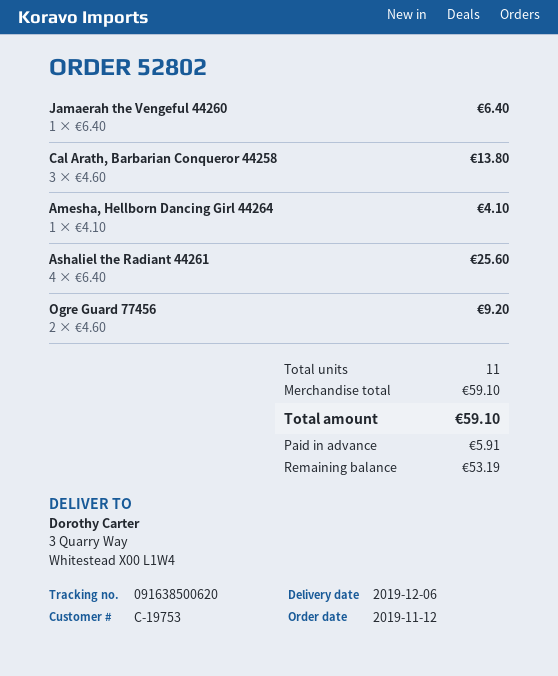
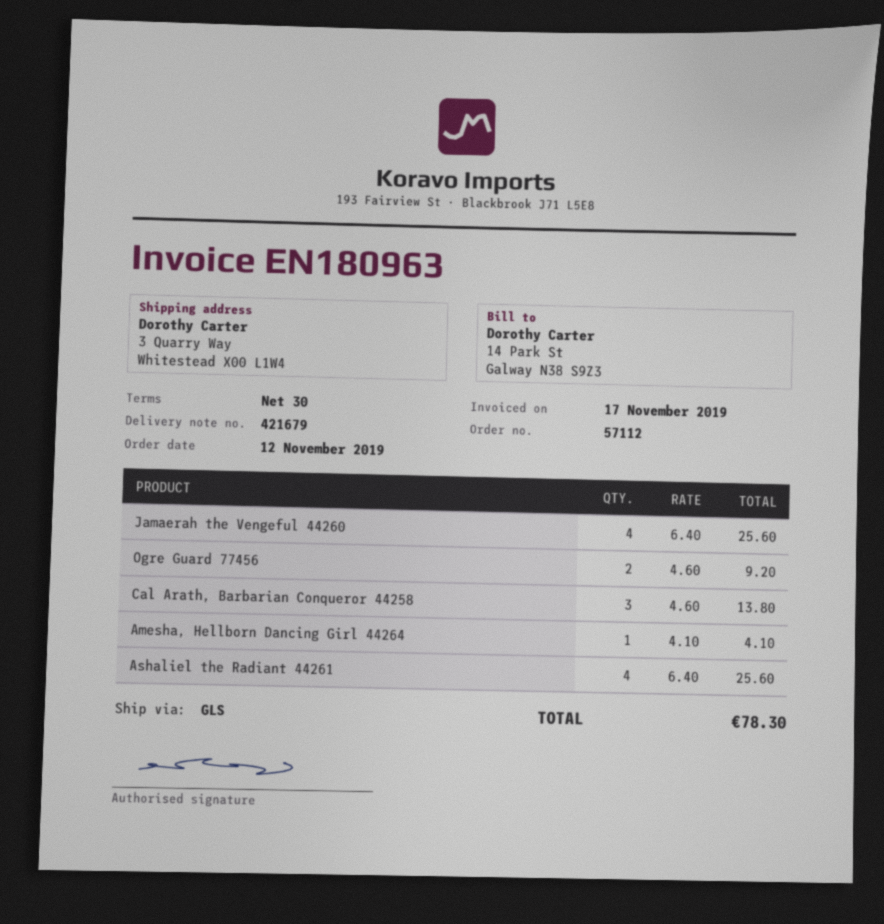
order number: 52802 -> 57112
Jamaerah the Vengeful 44260: 1 x 6.40 = 6.40 -> 4 x 6.40 = 25.60
total: 59.10 -> 78.30

